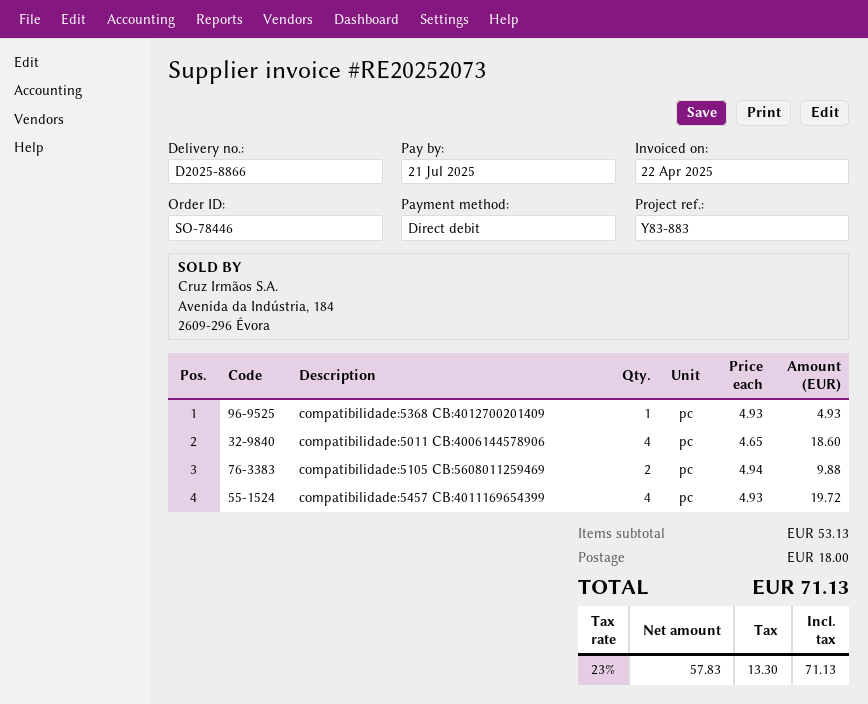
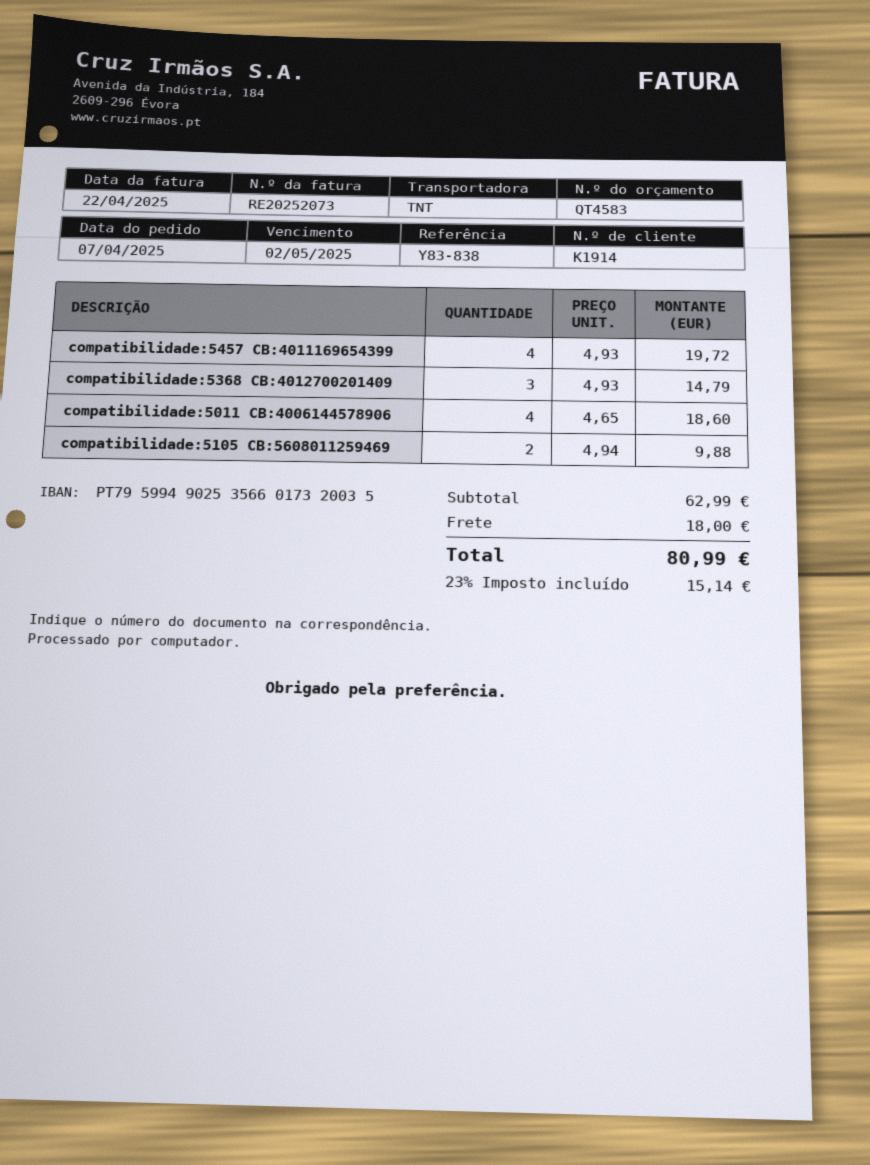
due date: 2025-07-21 -> 2025-05-02
reference: Y83-883 -> Y83-838
compatibilidade:5368 CB:4012700201409: 1 x 4.93 = 4.93 -> 3 x 4.93 = 14.79
subtotal: 53.13 -> 62.99
tax: 23% = 13.30 -> 23% = 15.14
total: 71.13 -> 80.99

